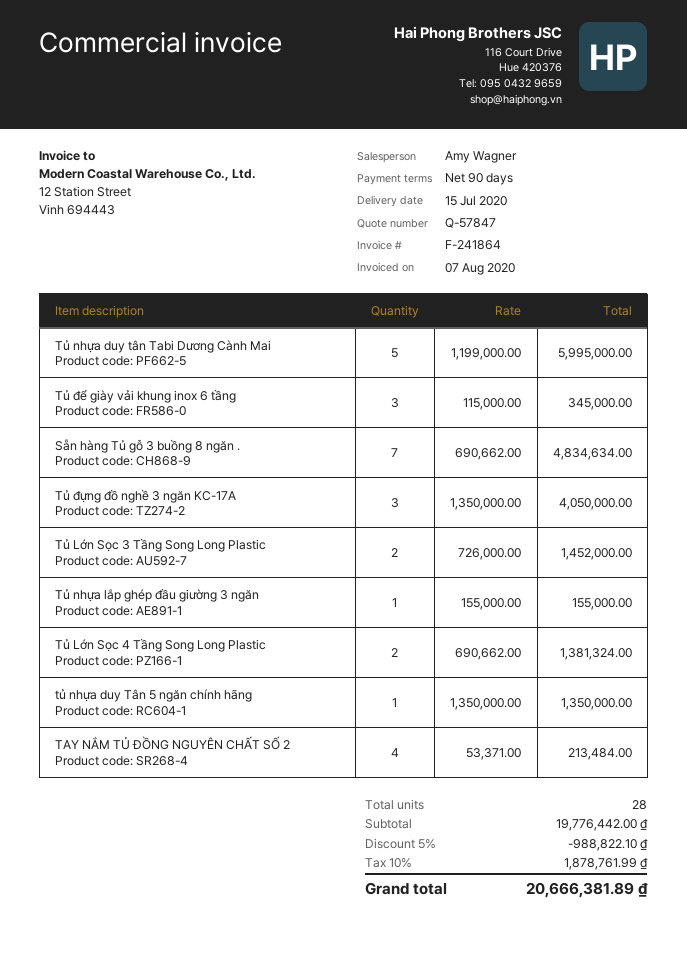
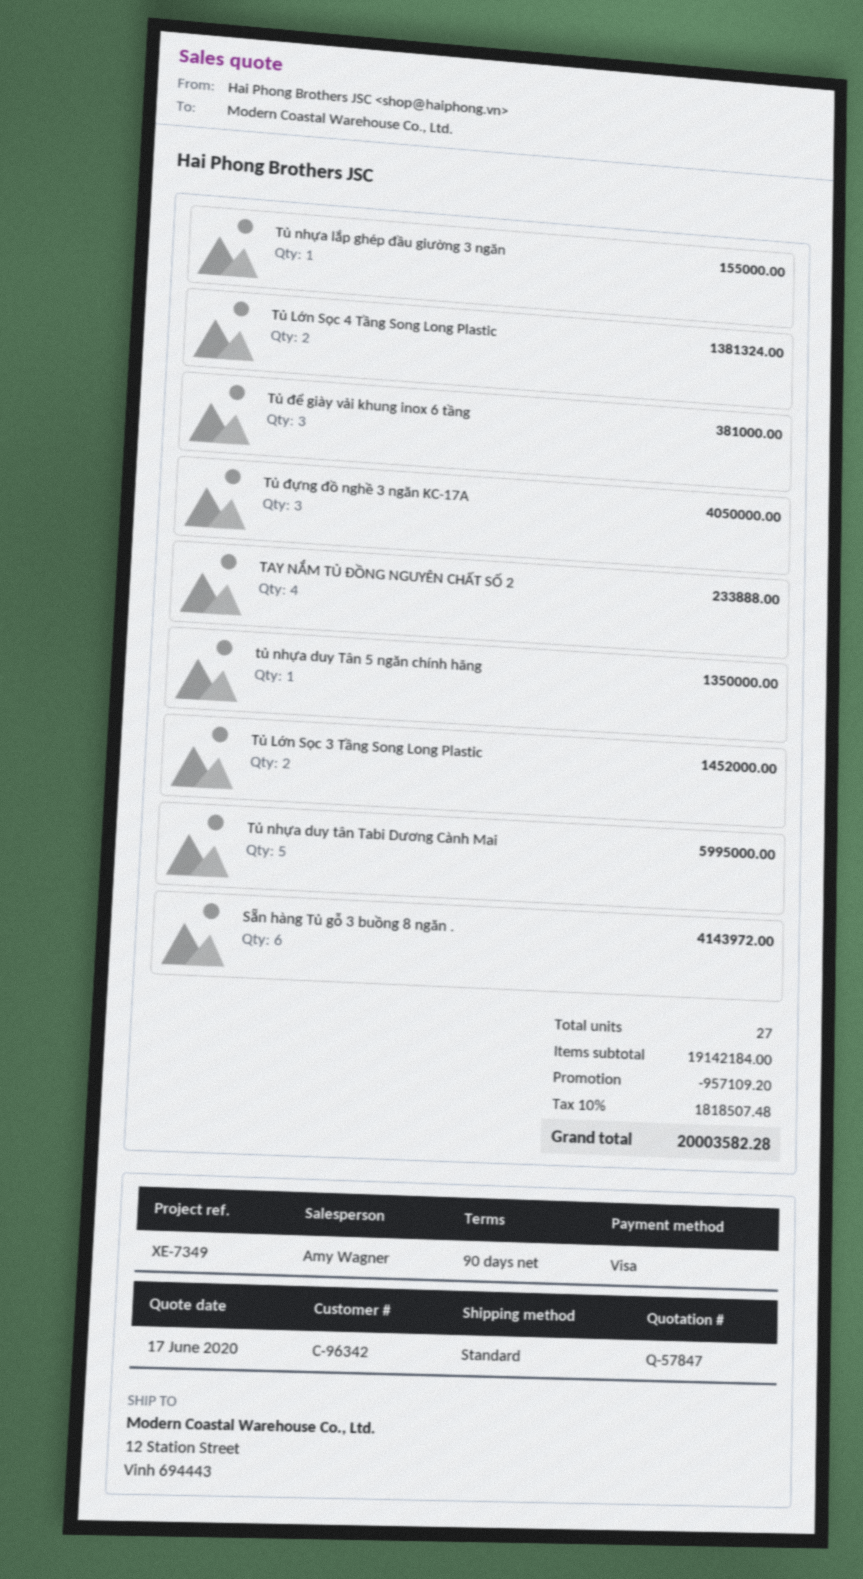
Tủ để giày vải khung inox 6 tầng: 3 for 345000.00 -> 3 for 381000.00
Sẵn hàng Tủ gỗ 3 buồng 8 ngăn .: 7 for 4834634.00 -> 6 for 4143972.00
TAY NẮM TỦ ĐỒNG NGUYÊN CHẤT SỐ 2: 4 for 213484.00 -> 4 for 233888.00
total quantity: 28 -> 27
subtotal: 19776442.00 -> 19142184.00
discount: 988822.10 -> 957109.20
tax: 10% = 1878761.99 -> 10% = 1818507.48
total: 20666381.89 -> 20003582.28

